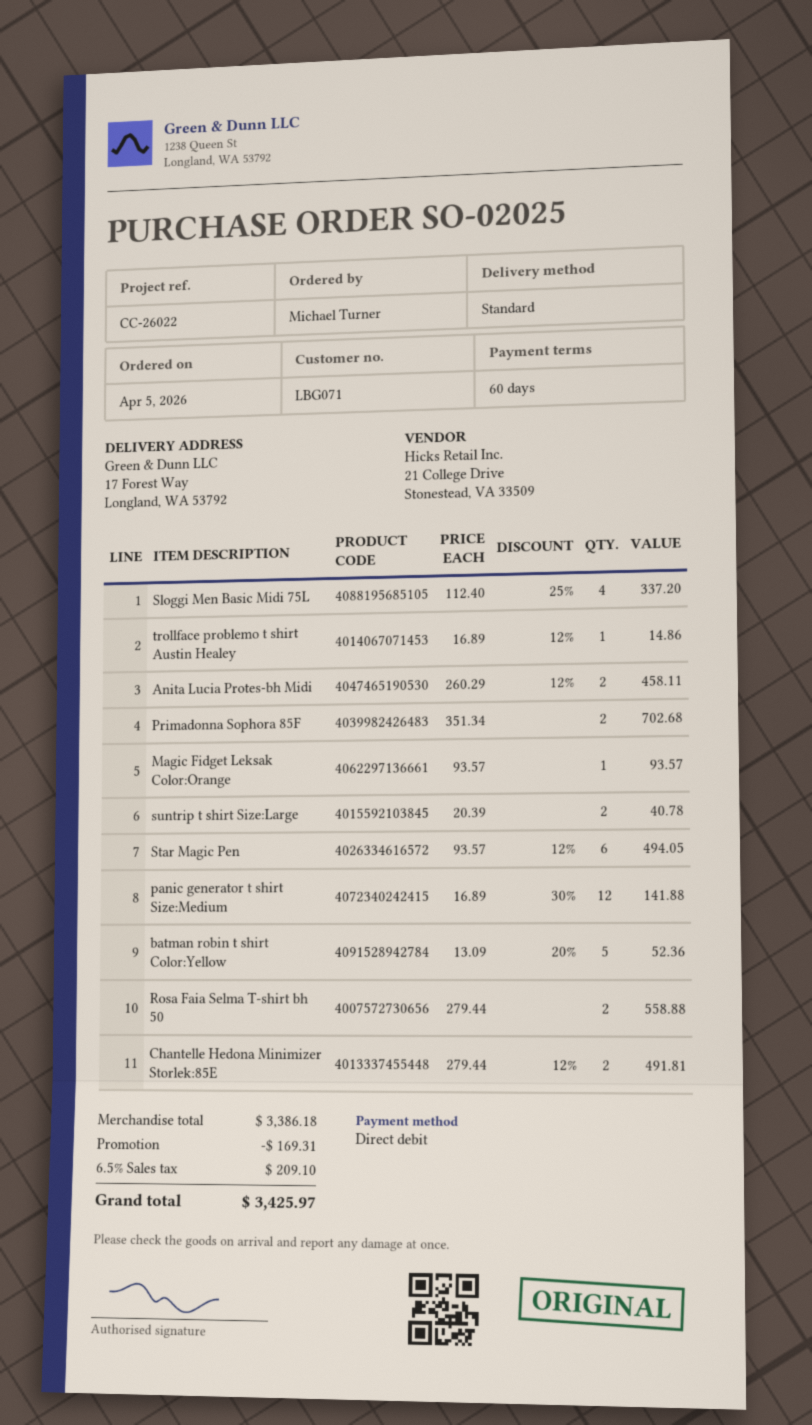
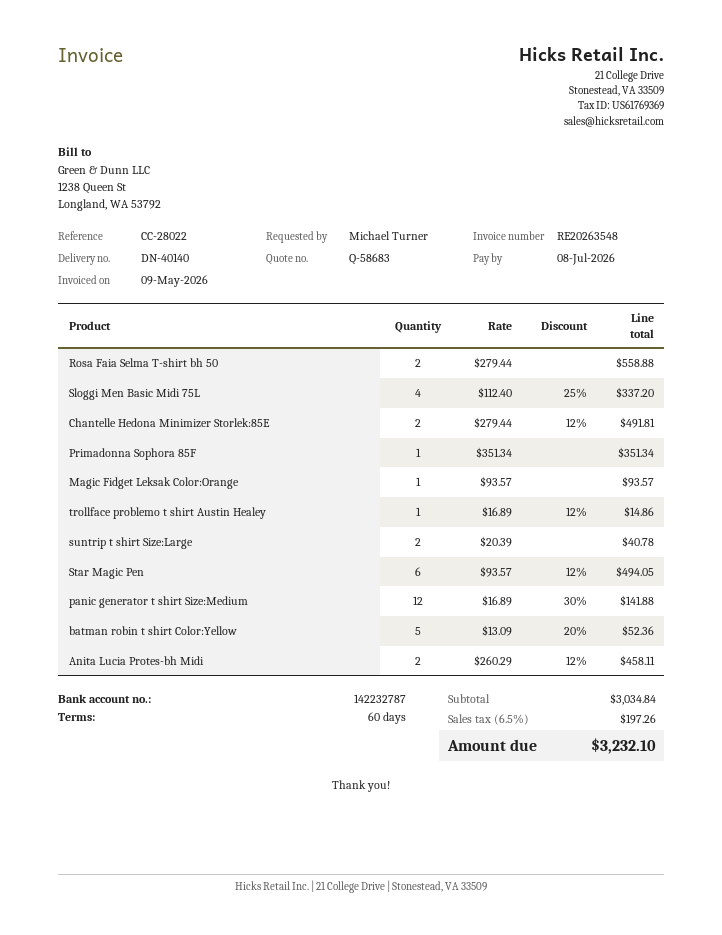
reference: CC-26022 -> CC-28022
Primadonna Sophora 85F: 2 x 351.34 = 702.68 -> 1 x 351.34 = 351.34
subtotal: 3386.18 -> 3034.84
discount: 169.31 -> none
tax: 6.5% = 209.10 -> 6.5% = 197.26
total: 3425.97 -> 3232.10

